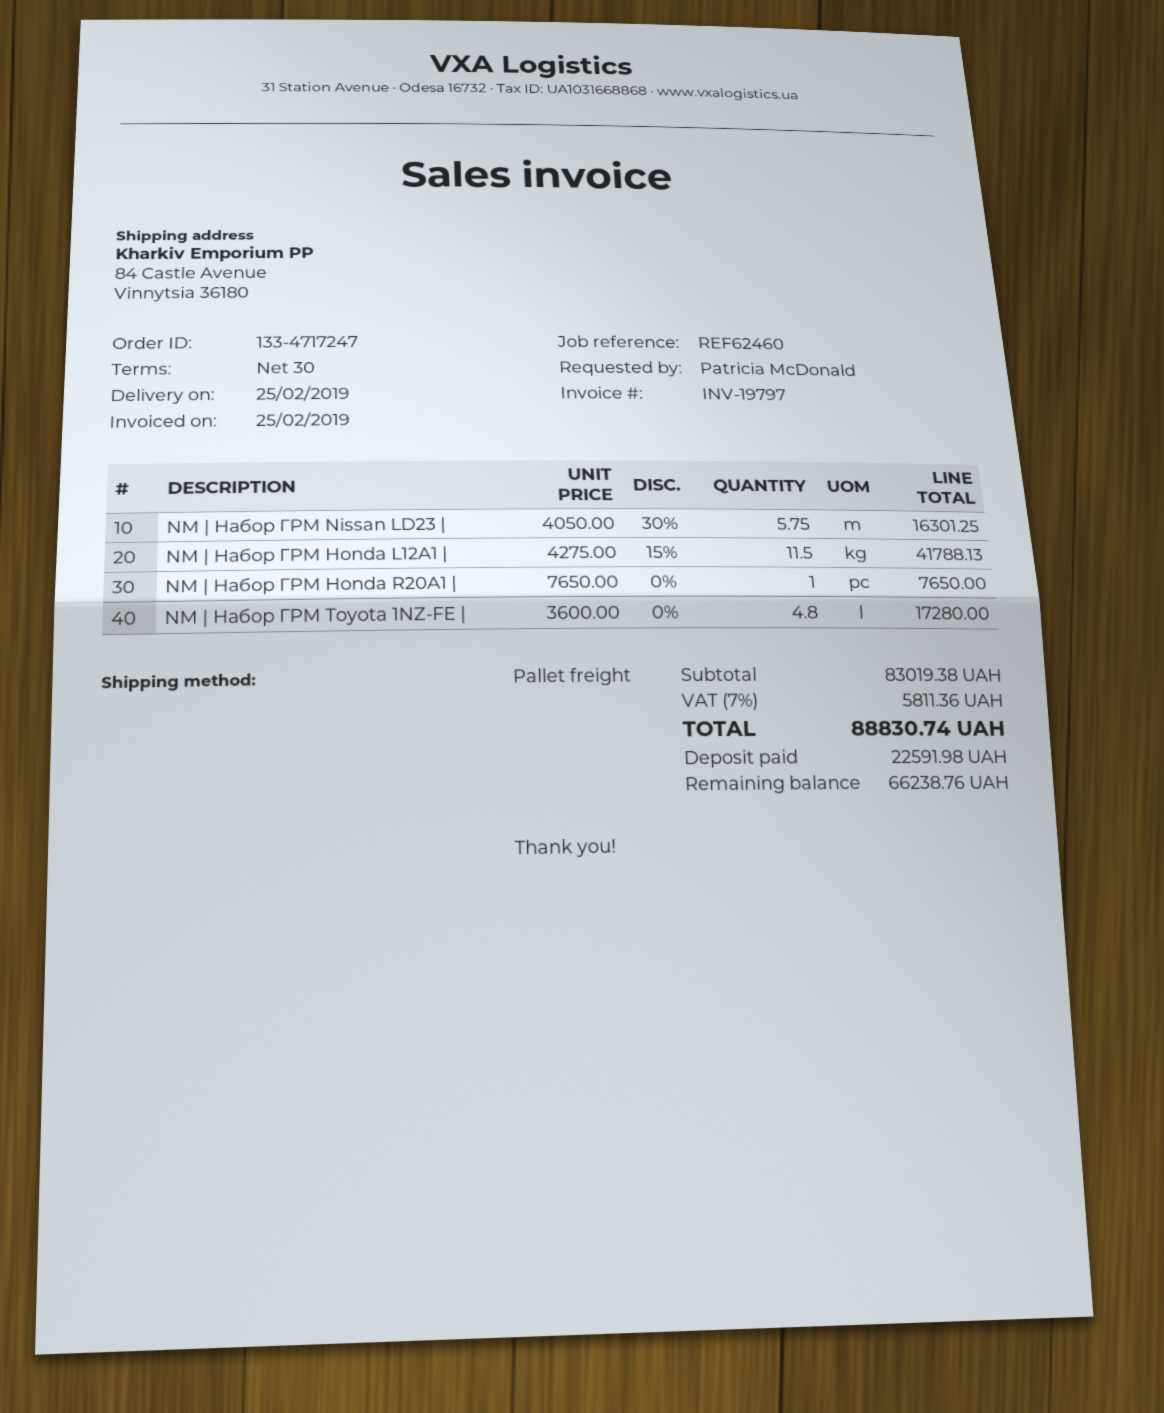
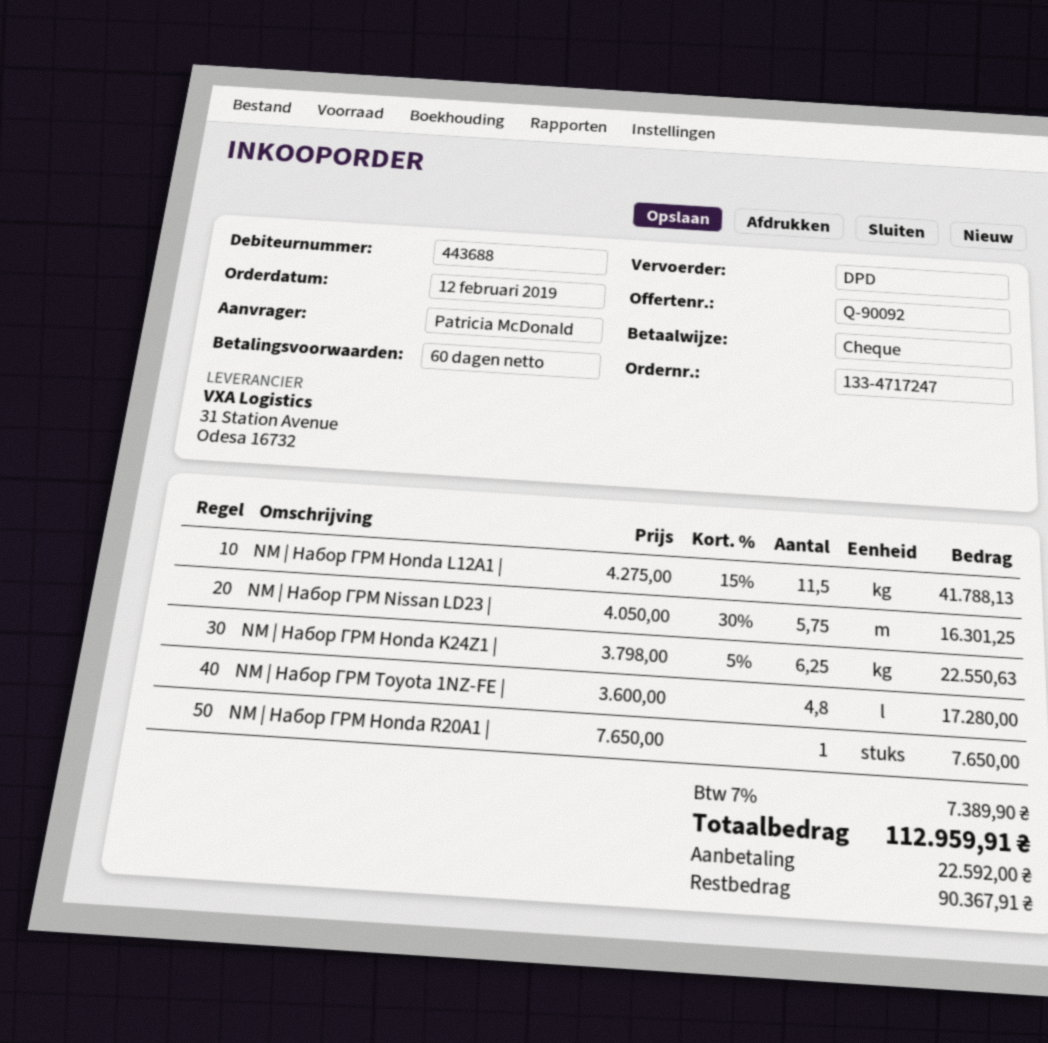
payment terms: 30 days -> 60 days
shipping method: pallet freight -> DPD
NM | Набор ГРМ Honda K24Z1 |: none -> 6.25 x 3798.00 - 5% = 22550.63
tax: 7% = 5811.36 -> 7% = 7389.90
total: 88830.74 -> 112959.91
deposit: 22591.98 -> 22592.00
balance: 66238.76 -> 90367.91

